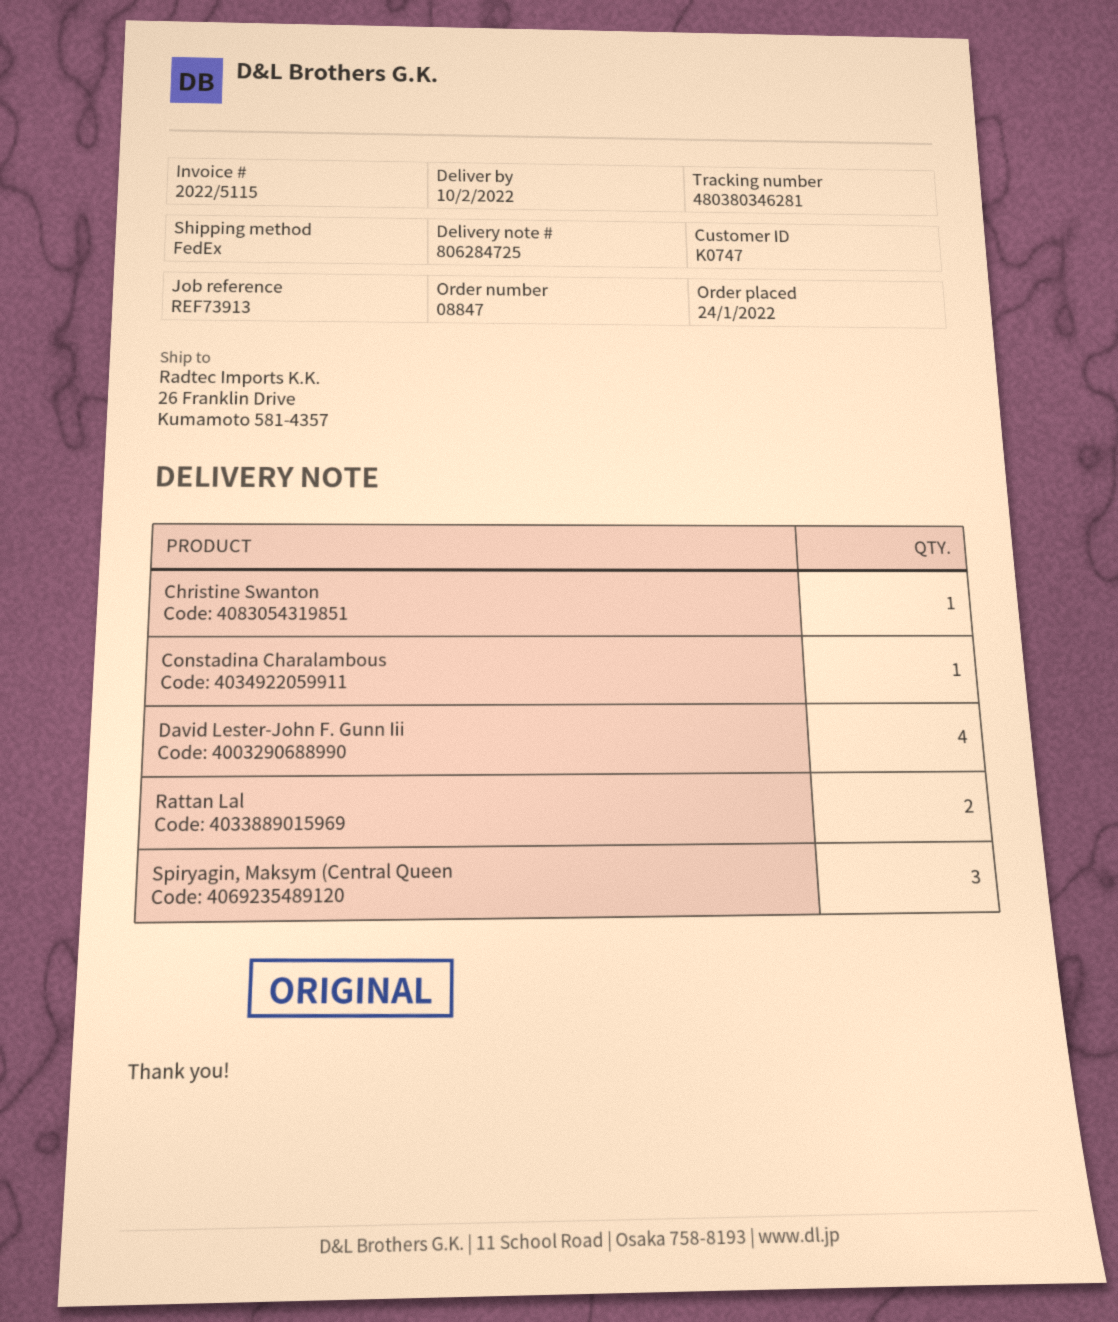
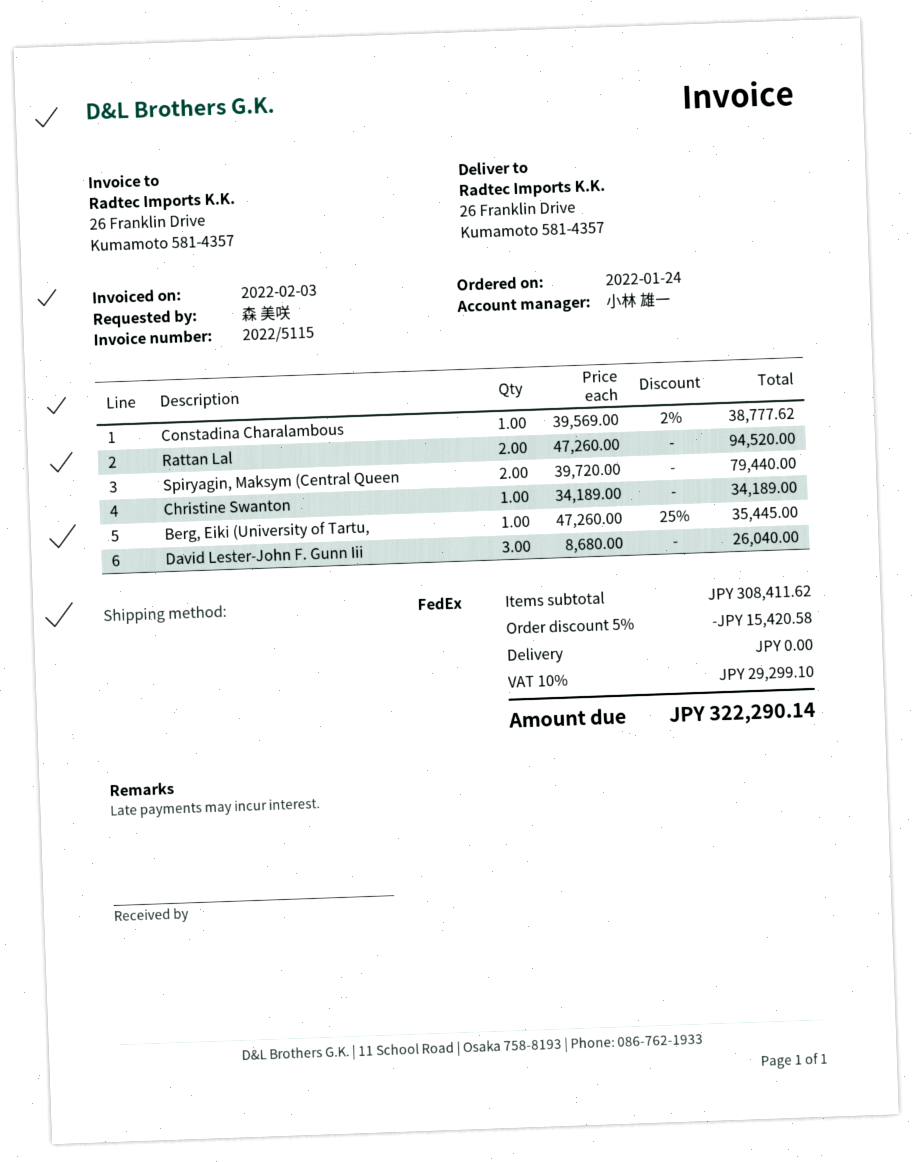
David Lester-John F. Gunn Iii: 4 -> 3
Spiryagin, Maksym (Central Queen: 3 -> 2
Berg, Eiki (University of Tartu,: none -> 1

